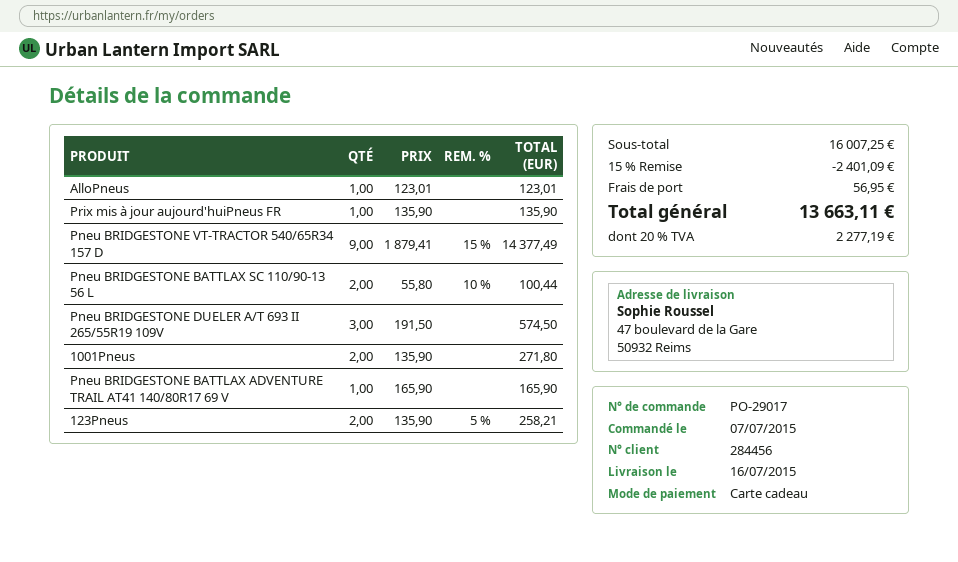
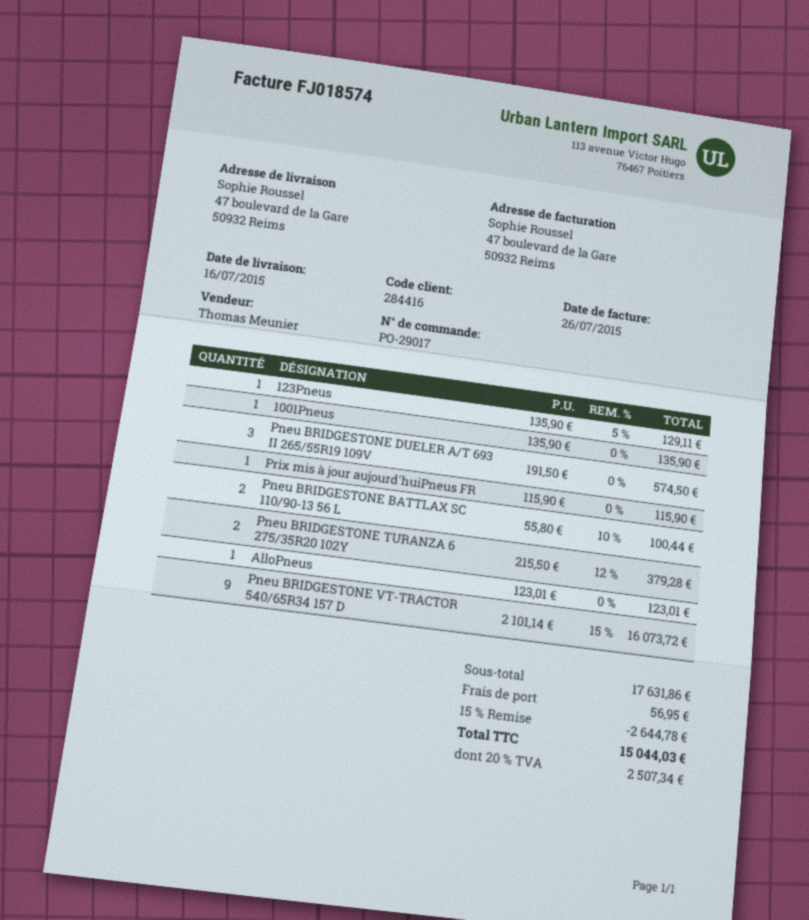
customer number: 284456 -> 284416
Prix mis à jour aujourd'huiPneus FR: 1 x 135.90 = 135.90 -> 1 x 115.90 = 115.90
Pneu BRIDGESTONE VT-TRACTOR 540/65R34 157 D: 9 x 1879.41 - 15% = 14377.49 -> 9 x 2101.14 - 15% = 16073.72
1001Pneus: 2 x 135.90 = 271.80 -> 1 x 135.90 = 135.90
Pneu BRIDGESTONE BATTLAX ADVENTURE TRAIL AT41 140/80R17 69 V: 1 x 165.90 = 165.90 -> none
123Pneus: 2 x 135.90 - 5% = 258.21 -> 1 x 135.90 - 5% = 129.11
Pneu BRIDGESTONE TURANZA 6 275/35R20 102Y: none -> 2 x 215.50 - 12% = 379.28
subtotal: 16007.25 -> 17631.86
discount: 15% = 2401.09 -> 15% = 2644.78
tax: 20% = 2277.19 -> 20% = 2507.34
total: 13663.11 -> 15044.03

